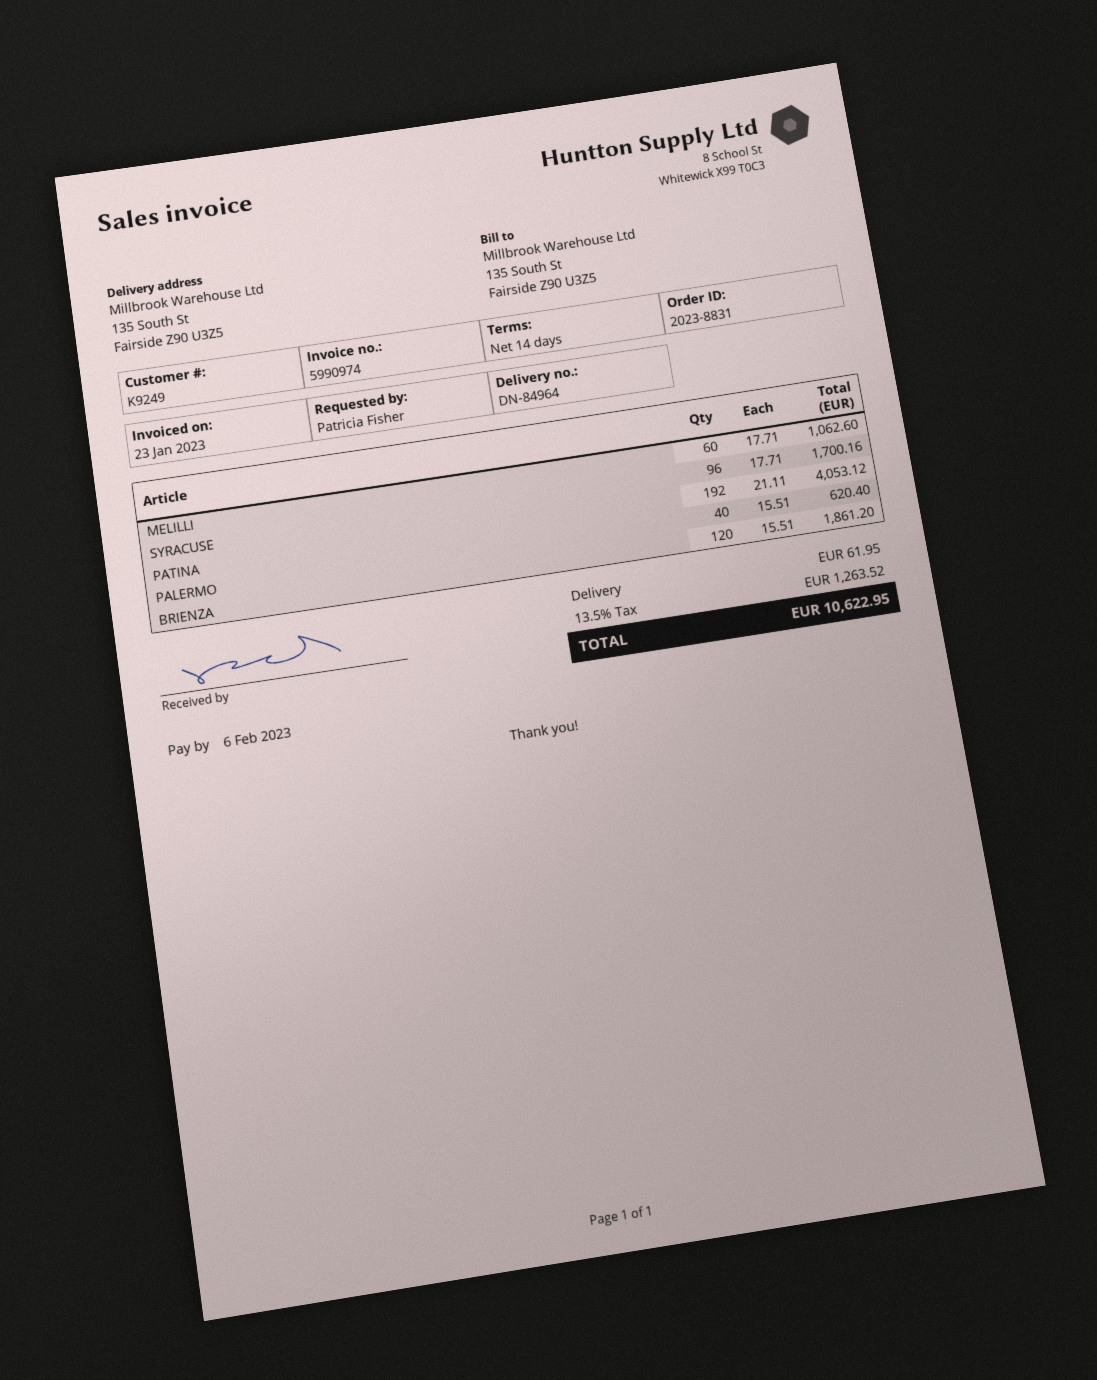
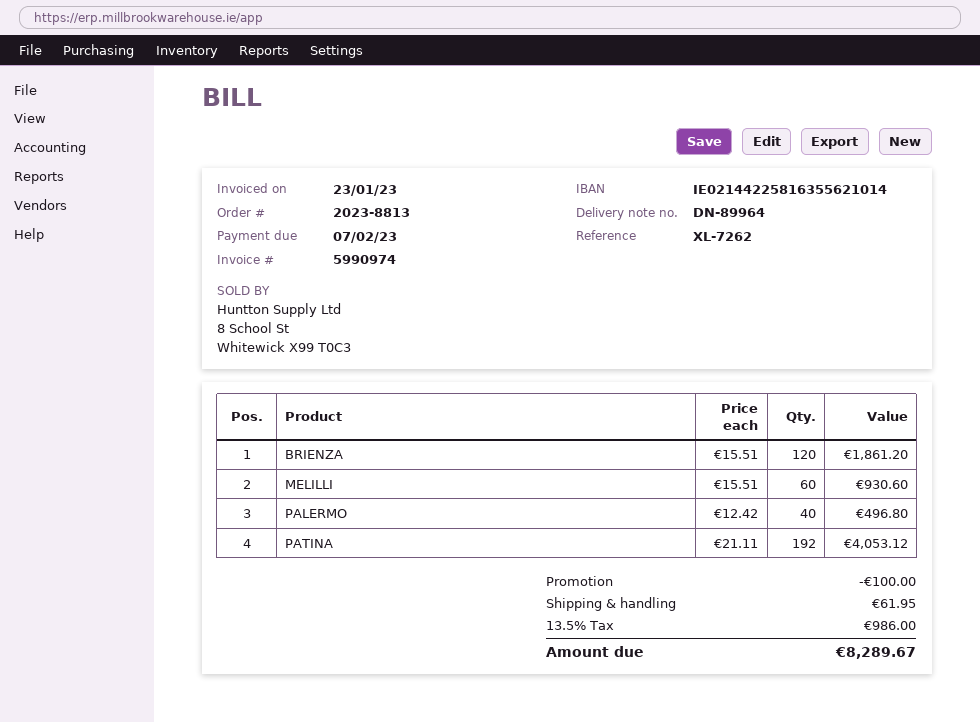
order number: 2023-8831 -> 2023-8813
delivery note number: DN-84964 -> DN-89964
due date: 2023-02-06 -> 2023-02-07
MELILLI: 60 x 17.71 = 1062.60 -> 60 x 15.51 = 930.60
SYRACUSE: 96 x 17.71 = 1700.16 -> none
PALERMO: 40 x 15.51 = 620.40 -> 40 x 12.42 = 496.80
discount: none -> 100.00
tax: 13.5% = 1263.52 -> 13.5% = 986.00
total: 10622.95 -> 8289.67

